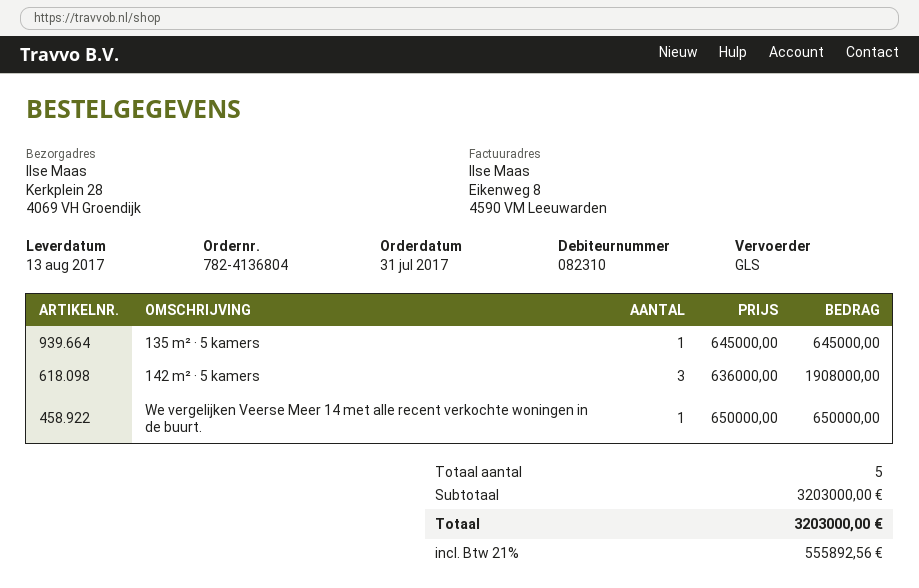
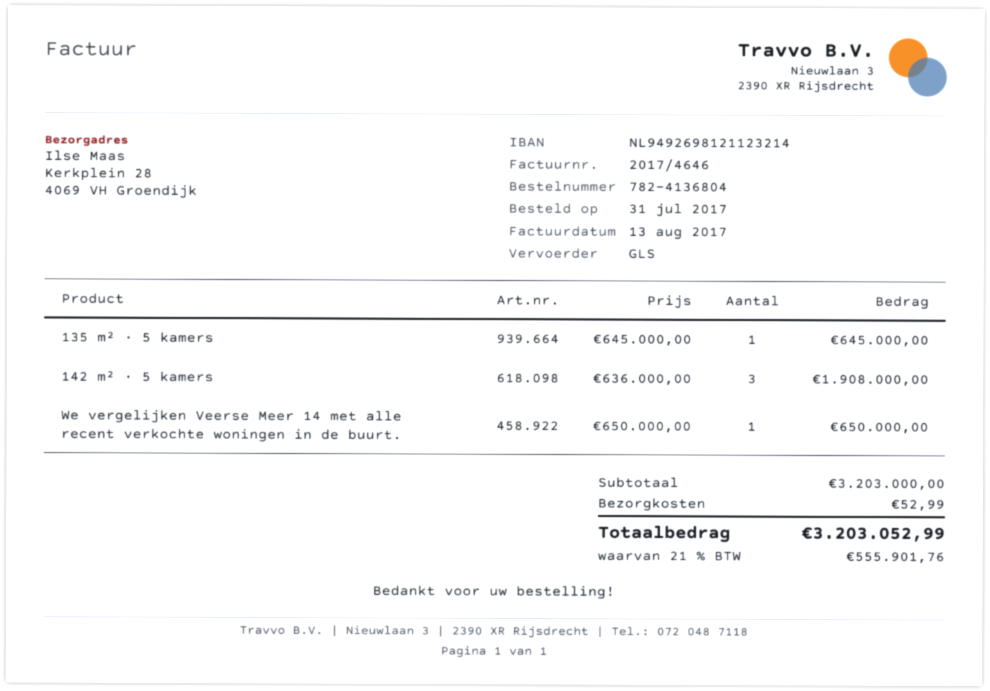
shipping: none -> 52.99
tax: 21% = 555892.56 -> 21% = 555901.76
total: 3203000.00 -> 3203052.99

